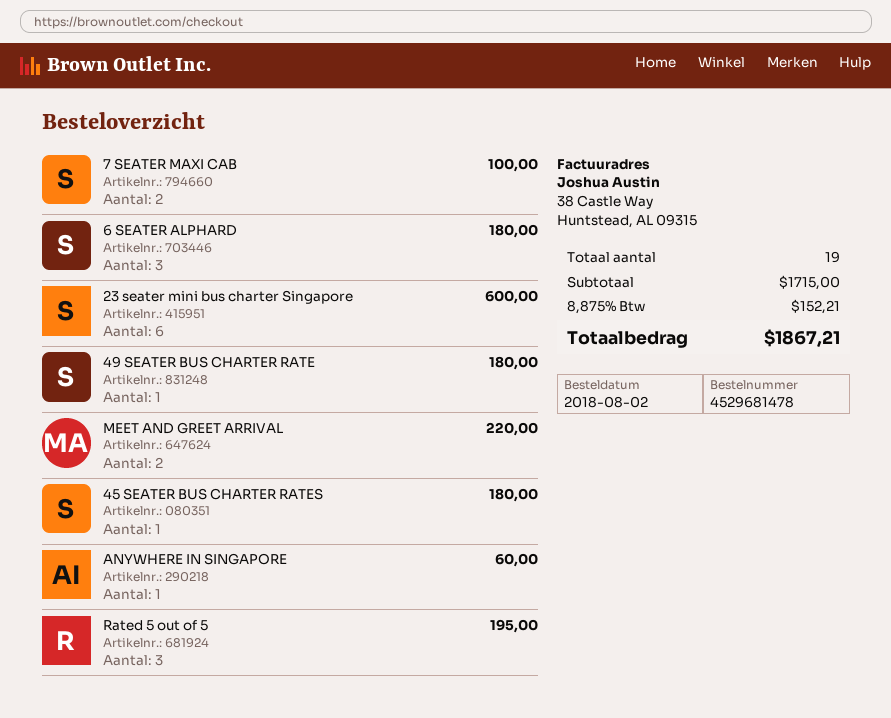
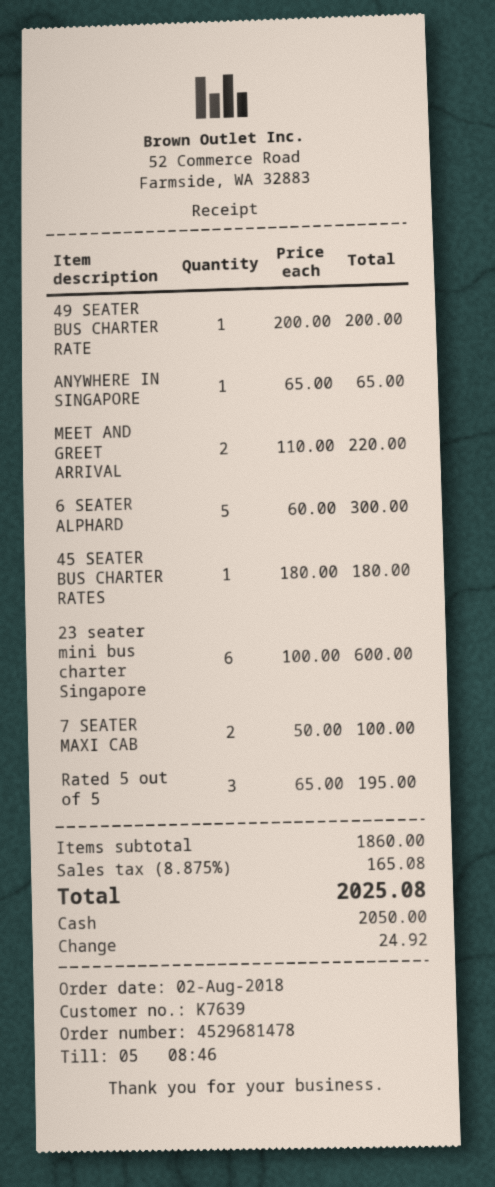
6 SEATER ALPHARD: 3 for 180.00 -> 5 for 300.00
49 SEATER BUS CHARTER RATE: 1 for 180.00 -> 1 for 200.00
ANYWHERE IN SINGAPORE: 1 for 60.00 -> 1 for 65.00
subtotal: 1715.00 -> 1860.00
tax: 8.875% = 152.21 -> 8.875% = 165.08
total: 1867.21 -> 2025.08

